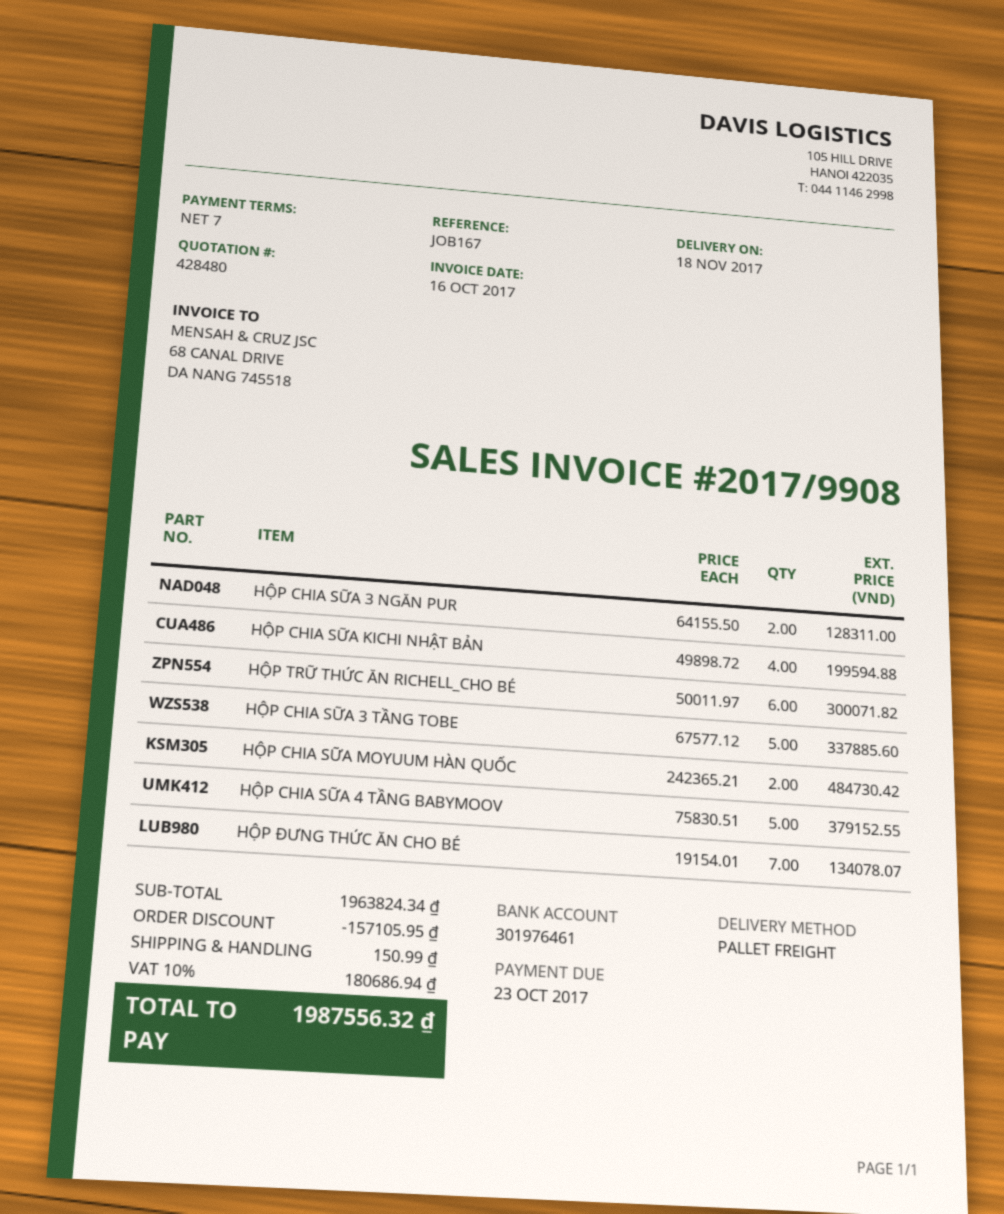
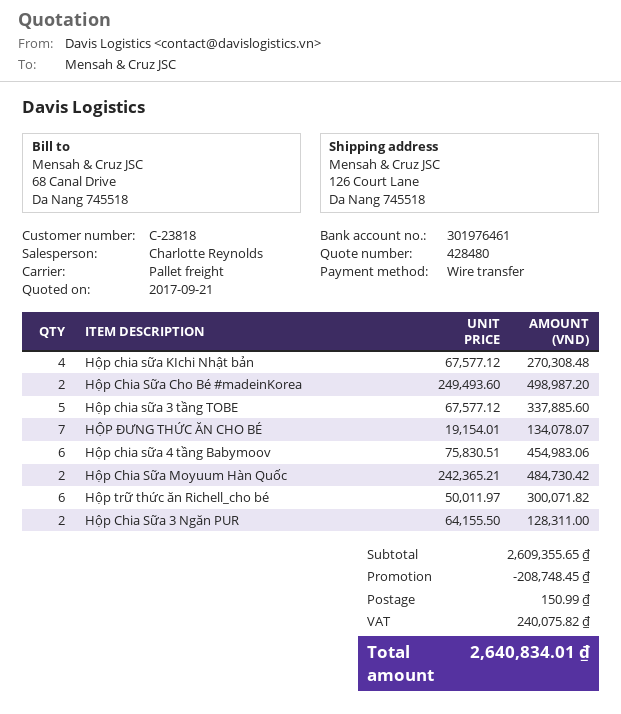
HỘP CHIA SỮA KICHI NHẬT BẢN: 4 x 49898.72 = 199594.88 -> 4 x 67577.12 = 270308.48
HỘP CHIA SỮA 4 TẦNG BABYMOOV: 5 x 75830.51 = 379152.55 -> 6 x 75830.51 = 454983.06
Hộp Chia Sữa Cho Bé #madeinKorea: none -> 2 x 249493.60 = 498987.20
subtotal: 1963824.34 -> 2609355.65
discount: 157105.95 -> 208748.45
tax: 180686.94 -> 240075.82
total: 1987556.32 -> 2640834.01

